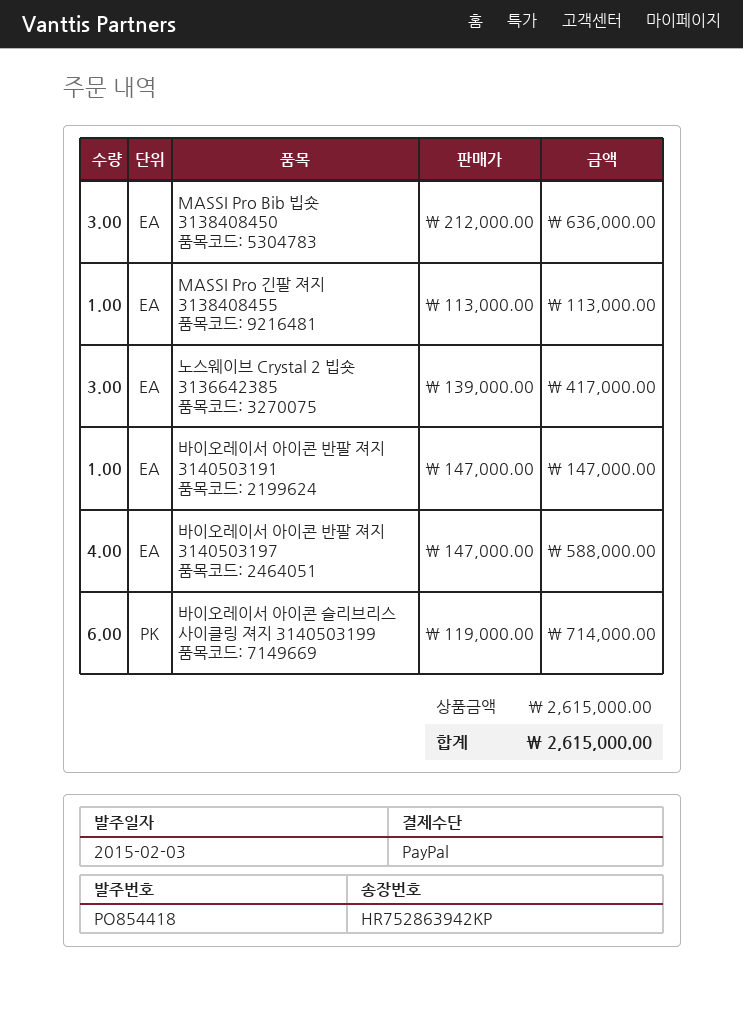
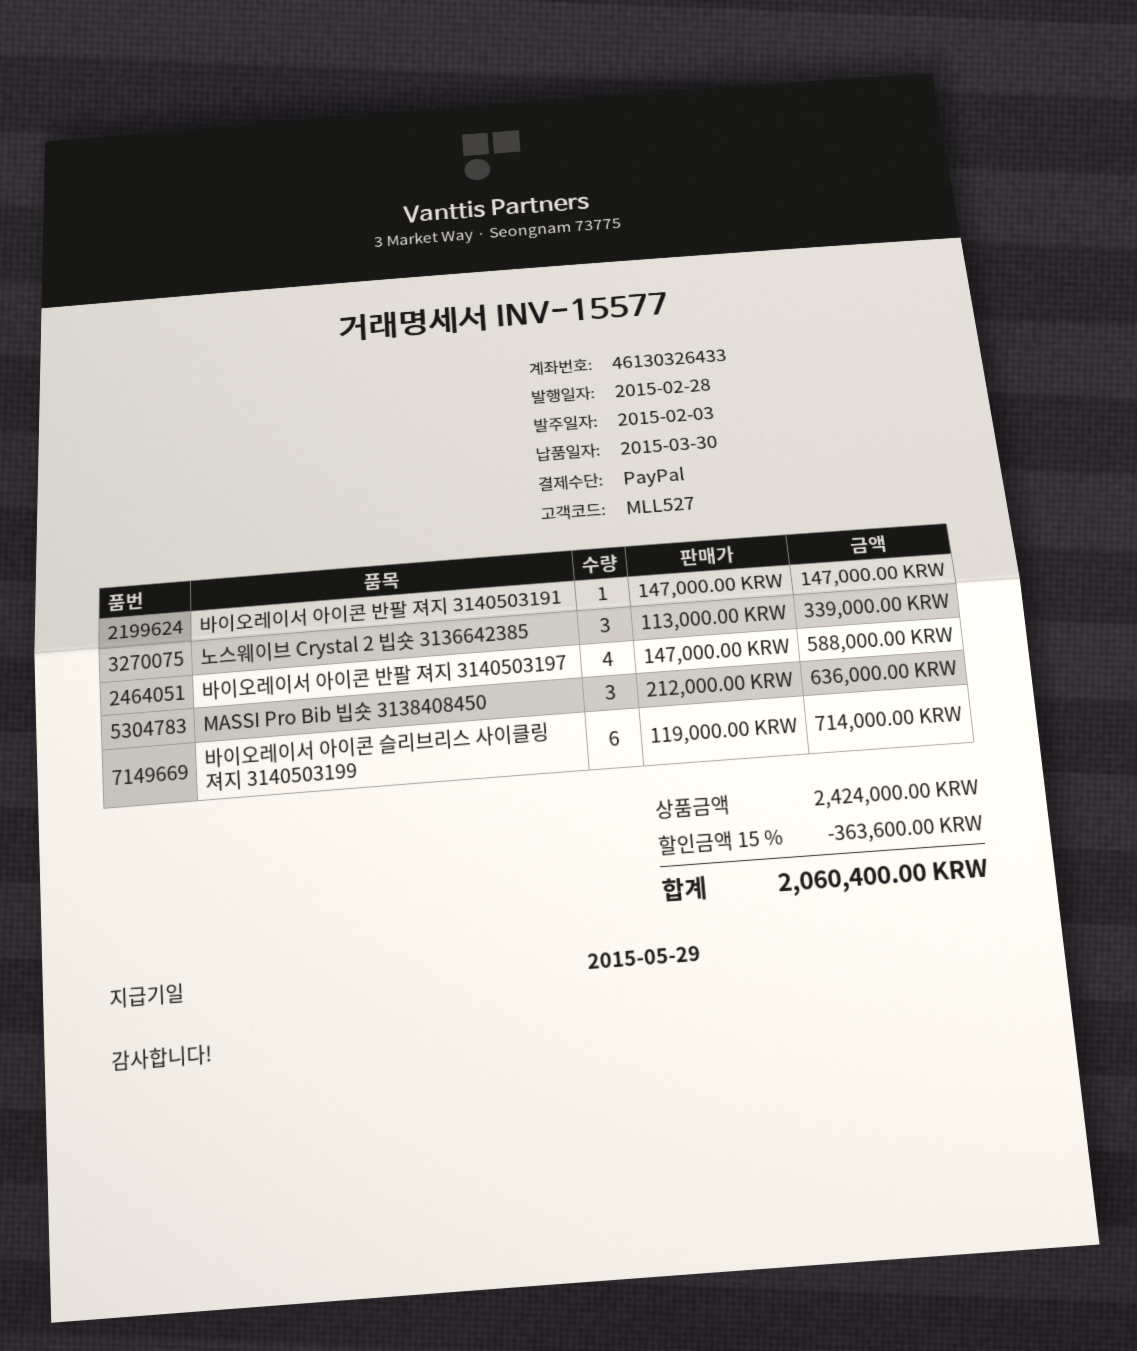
MASSI Pro 긴팔 져지 3138408455: 1 x 113000.00 = 113000.00 -> none
노스웨이브 Crystal 2 빕숏 3136642385: 3 x 139000.00 = 417000.00 -> 3 x 113000.00 = 339000.00
subtotal: 2615000.00 -> 2424000.00
discount: none -> 15% = 363600.00
total: 2615000.00 -> 2060400.00

